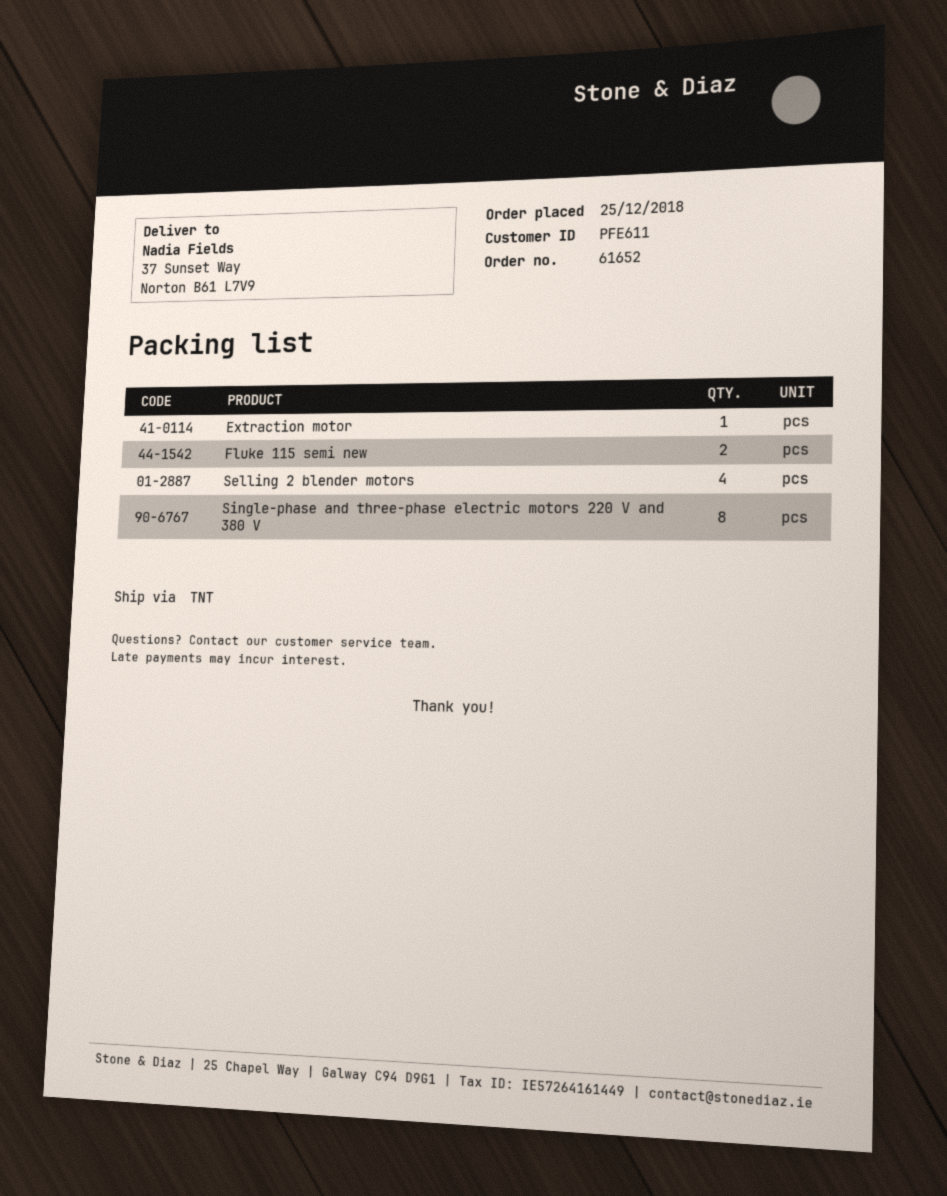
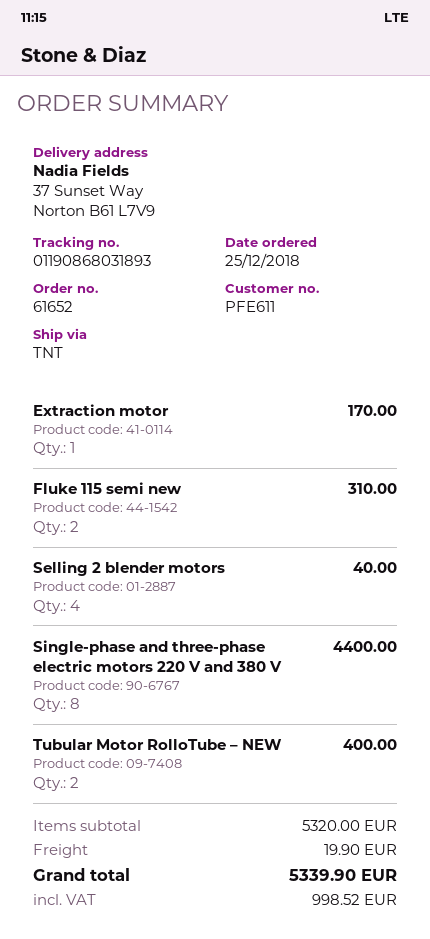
Tubular Motor RolloTube – NEW: none -> 2

